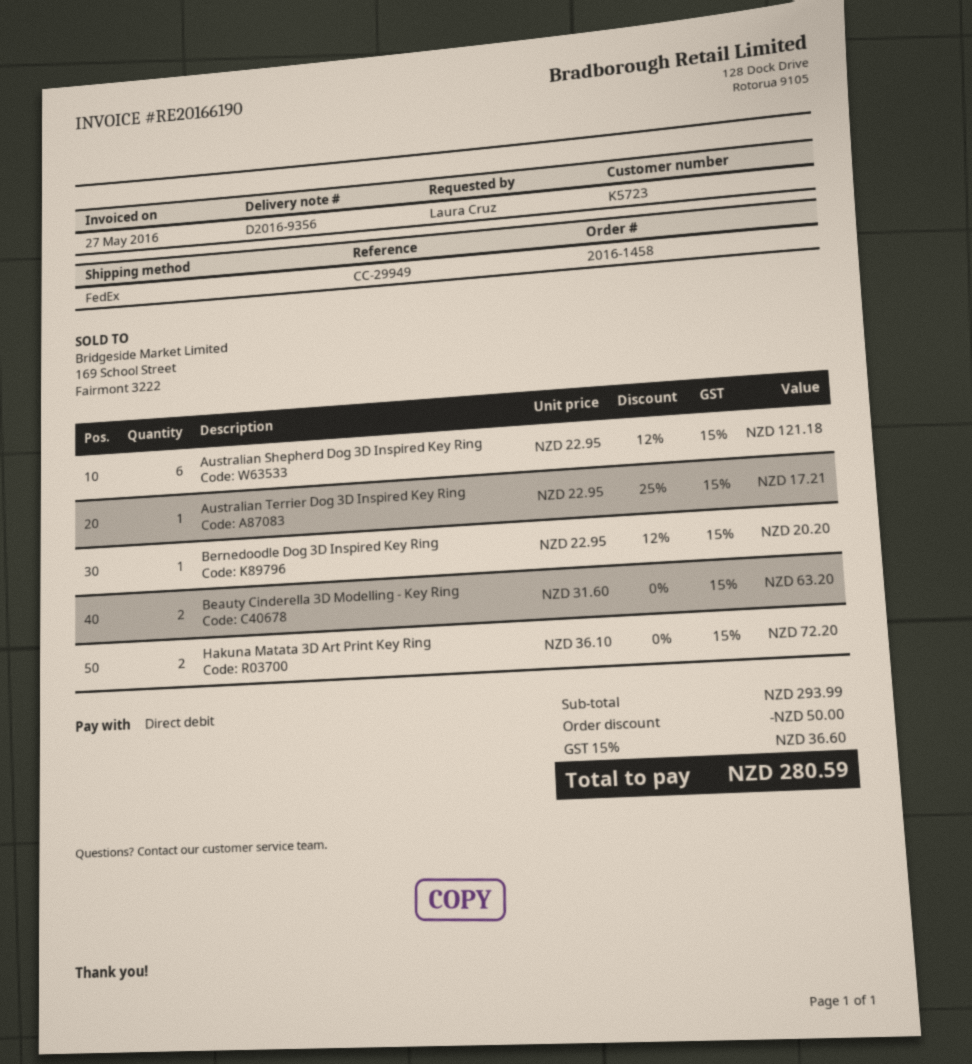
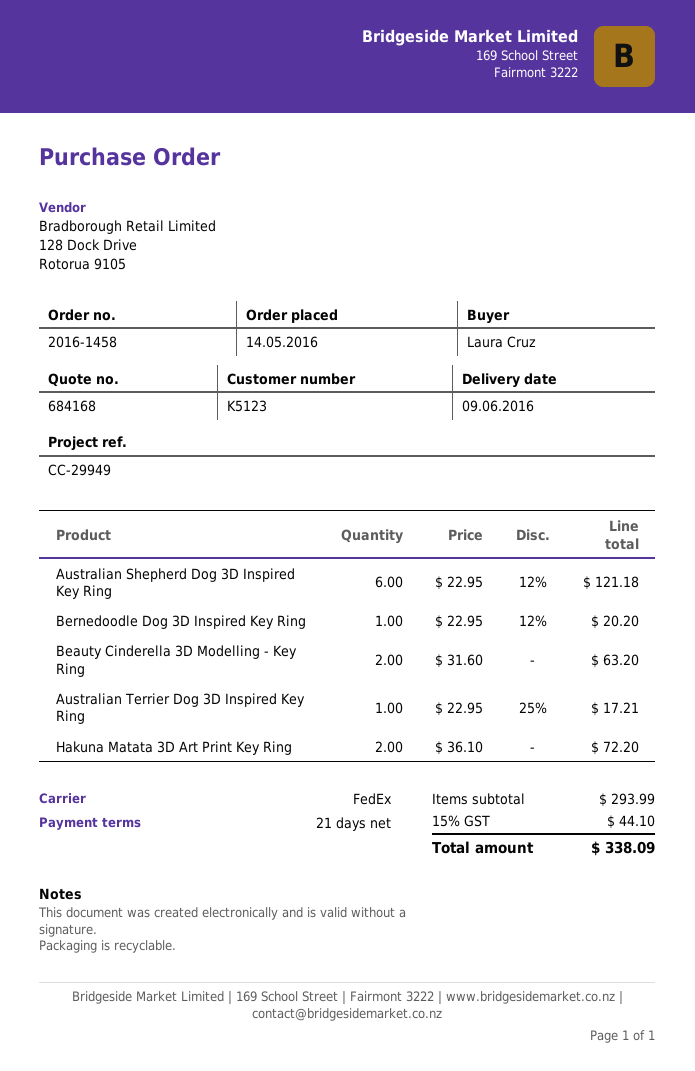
customer number: K5723 -> K5123
discount: 50.00 -> none
tax: 15% = 36.60 -> 15% = 44.10
total: 280.59 -> 338.09

